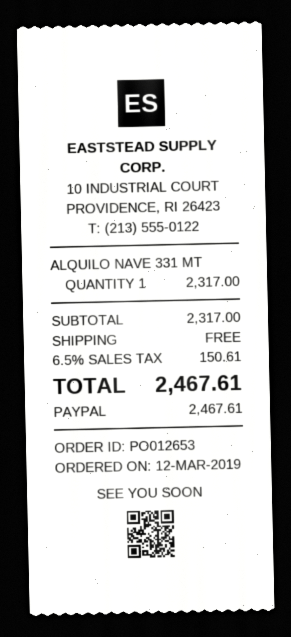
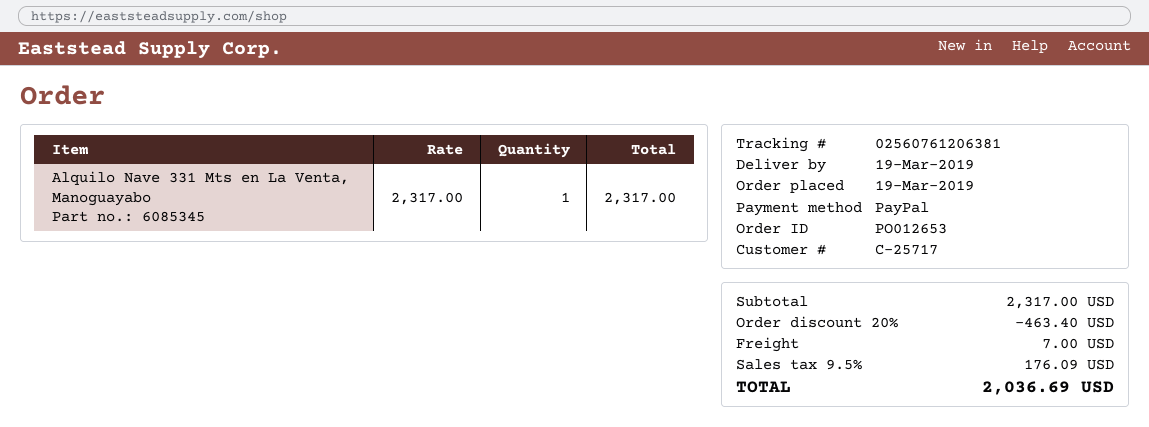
order date: 2019-03-12 -> 2019-03-19
discount: none -> 20% = 463.40
shipping: 0.00 -> 7.00
tax: 6.5% = 150.61 -> 9.5% = 176.09
total: 2467.61 -> 2036.69

